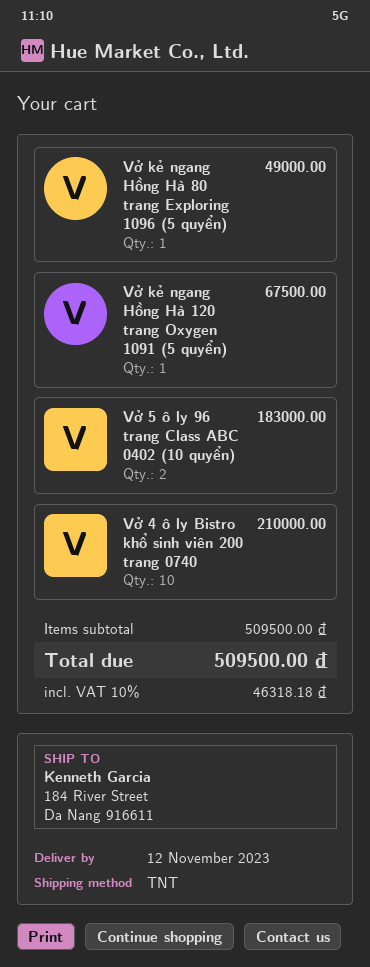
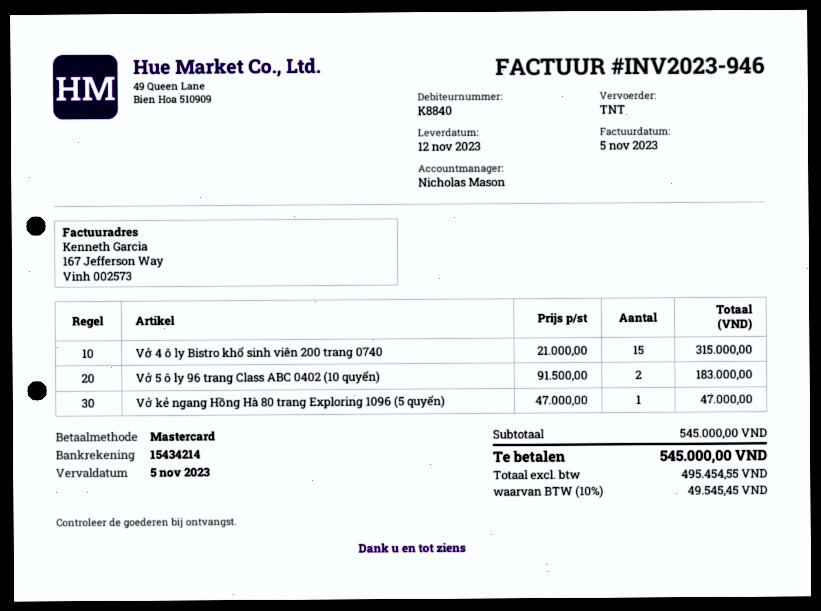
Vở kẻ ngang Hồng Hà 80 trang Exploring 1096 (5 quyển): 1 for 49000.00 -> 1 for 47000.00
Vở kẻ ngang Hồng Hà 120 trang Oxygen 1091 (5 quyển): 1 for 67500.00 -> none
Vở 4 ô ly Bistro khổ sinh viên 200 trang 0740: 10 for 210000.00 -> 15 for 315000.00
subtotal: 509500.00 -> 545000.00
tax: 10% = 46318.18 -> 10% = 49545.45
total: 509500.00 -> 545000.00

